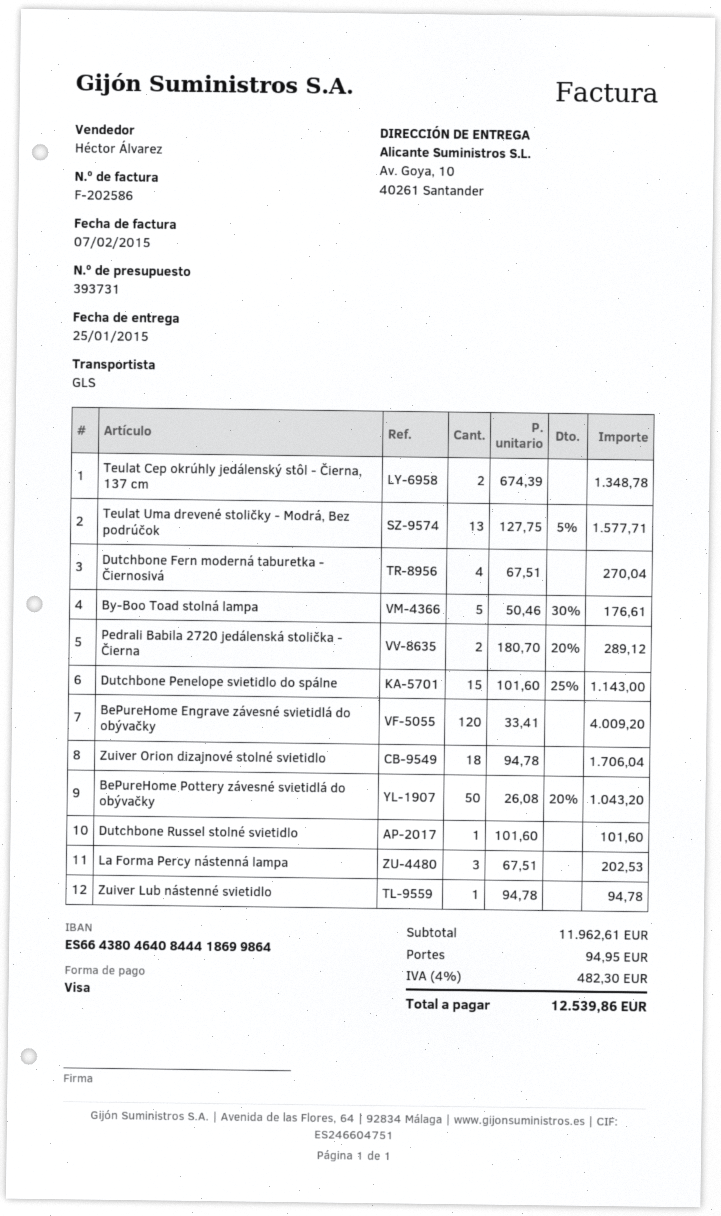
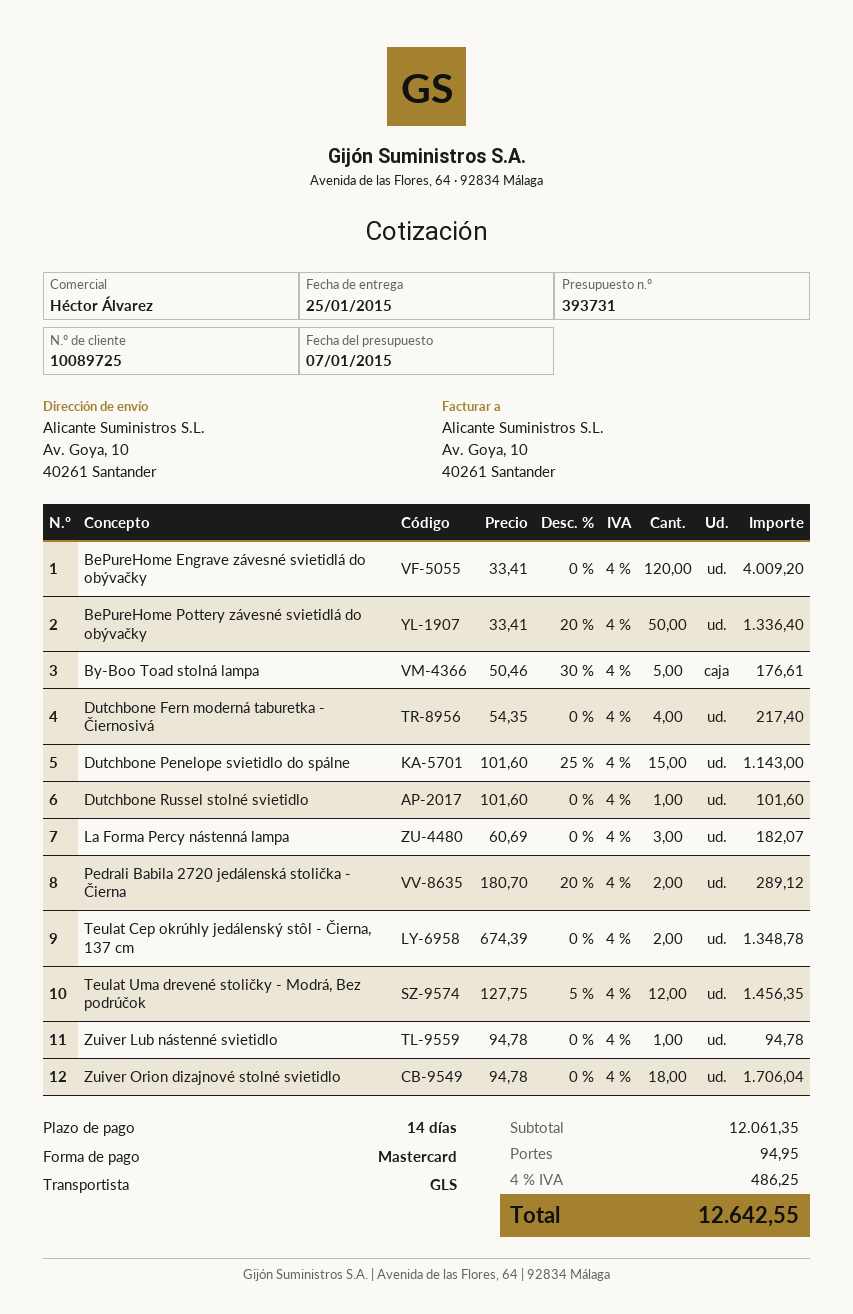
payment method: Visa -> Mastercard
Teulat Uma drevené stoličky - Modrá, Bez podrúčok: 13 x 127.75 - 5% = 1577.71 -> 12 x 127.75 - 5% = 1456.35
Dutchbone Fern moderná taburetka - Čiernosivá: 4 x 67.51 = 270.04 -> 4 x 54.35 = 217.40
BePureHome Pottery závesné svietidlá do obývačky: 50 x 26.08 - 20% = 1043.20 -> 50 x 33.41 - 20% = 1336.40
La Forma Percy nástenná lampa: 3 x 67.51 = 202.53 -> 3 x 60.69 = 182.07
subtotal: 11962.61 -> 12061.35
tax: 4% = 482.30 -> 4% = 486.25
total: 12539.86 -> 12642.55

